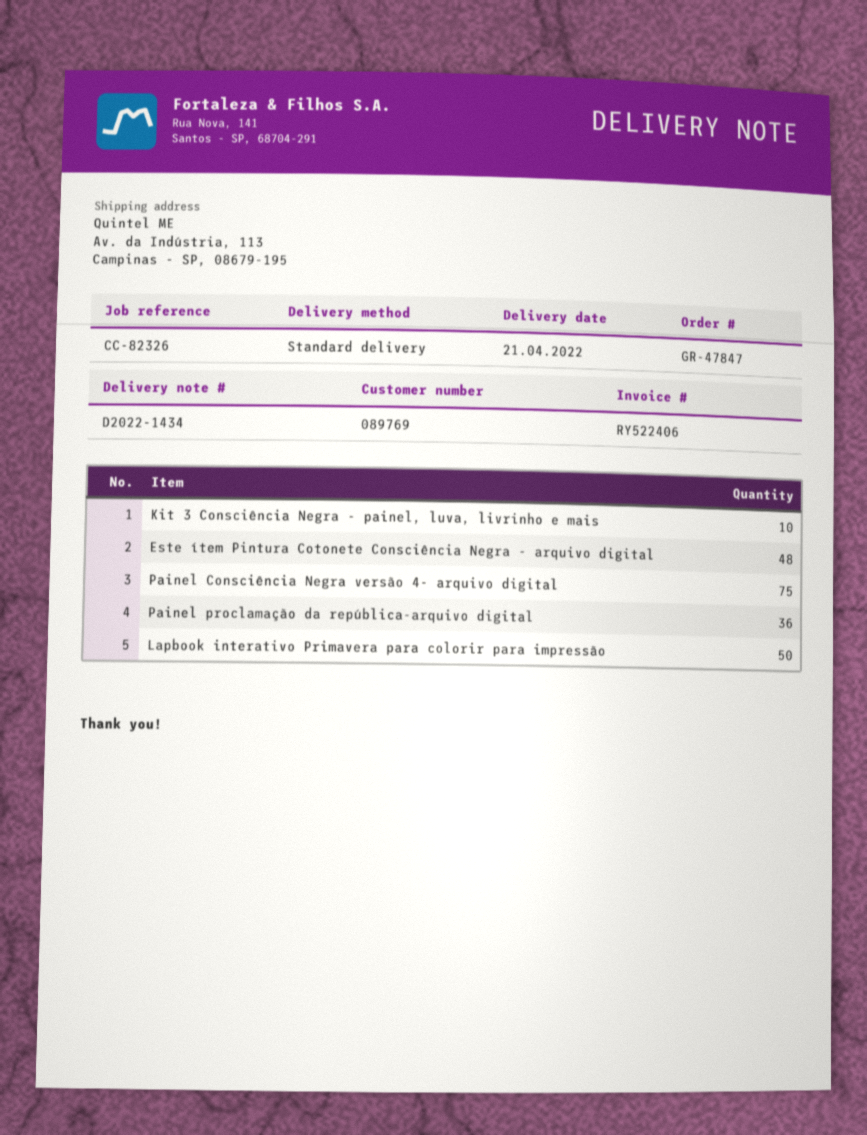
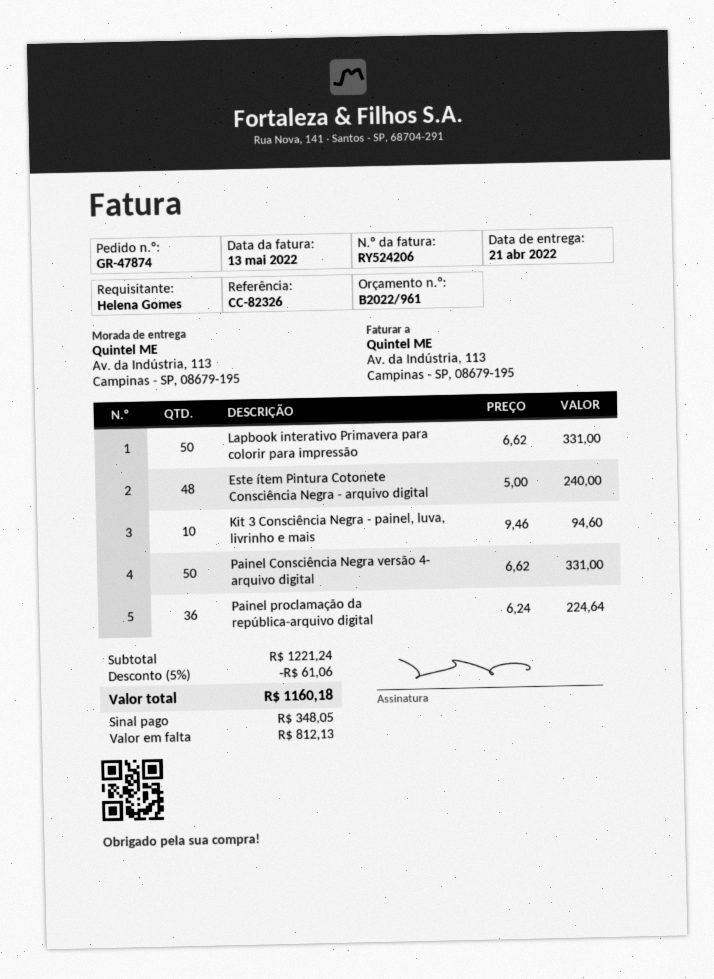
order number: GR-47847 -> GR-47874
invoice number: RY522406 -> RY524206
Painel Consciência Negra versão 4- arquivo digital: 75 -> 50

